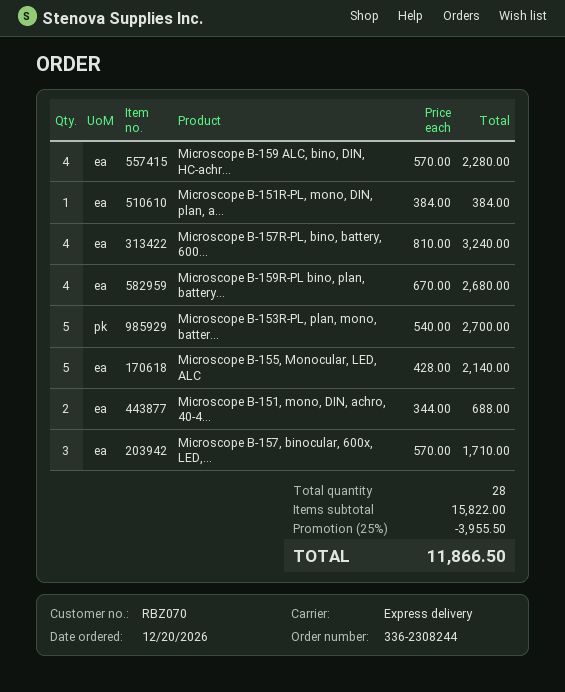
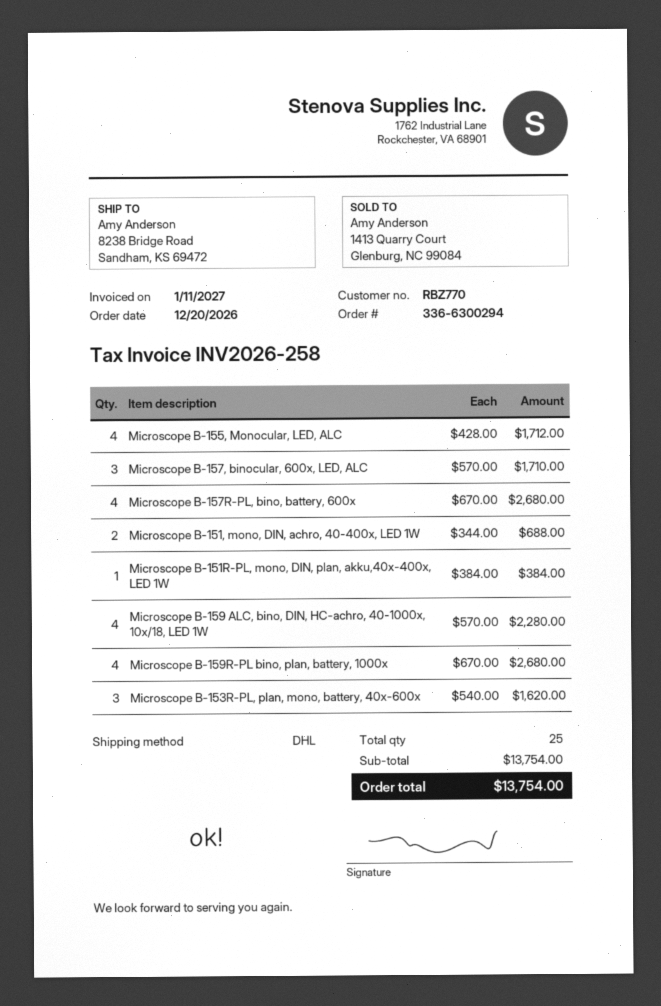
order number: 336-2308244 -> 336-6300294
customer number: RBZ070 -> RBZ770
shipping method: express -> DHL
Microscope B-157R-PL, bino, battery, 600...: 4 x 810.00 = 3240.00 -> 4 x 670.00 = 2680.00
Microscope B-153R-PL, plan, mono, batter...: 5 x 540.00 = 2700.00 -> 3 x 540.00 = 1620.00
Microscope B-155, Monocular, LED, ALC: 5 x 428.00 = 2140.00 -> 4 x 428.00 = 1712.00
total quantity: 28 -> 25
subtotal: 15822.00 -> 13754.00
discount: 25% = 3955.50 -> none
total: 11866.50 -> 13754.00

